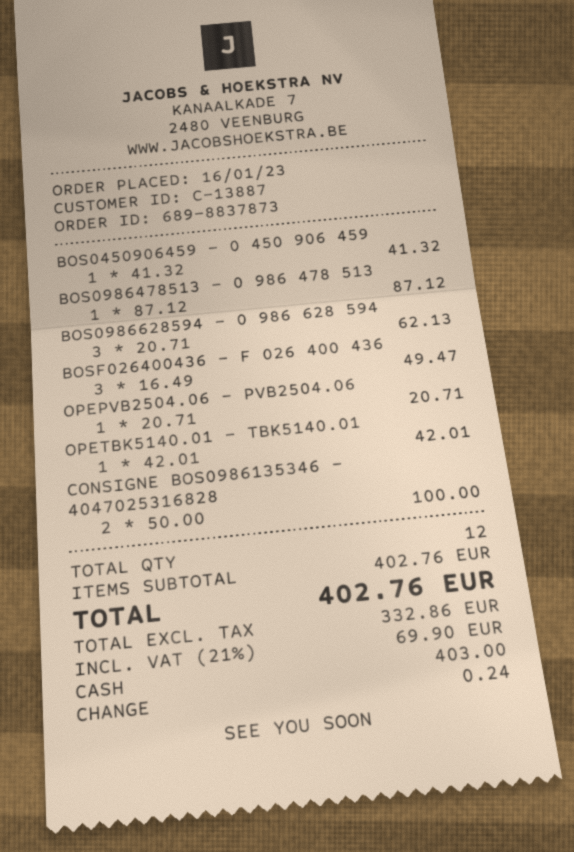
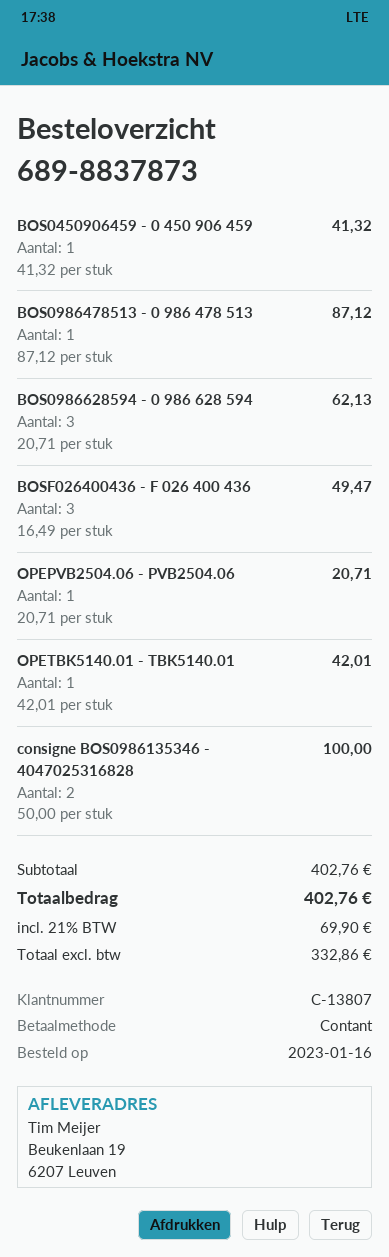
customer number: C-13887 -> C-13807

